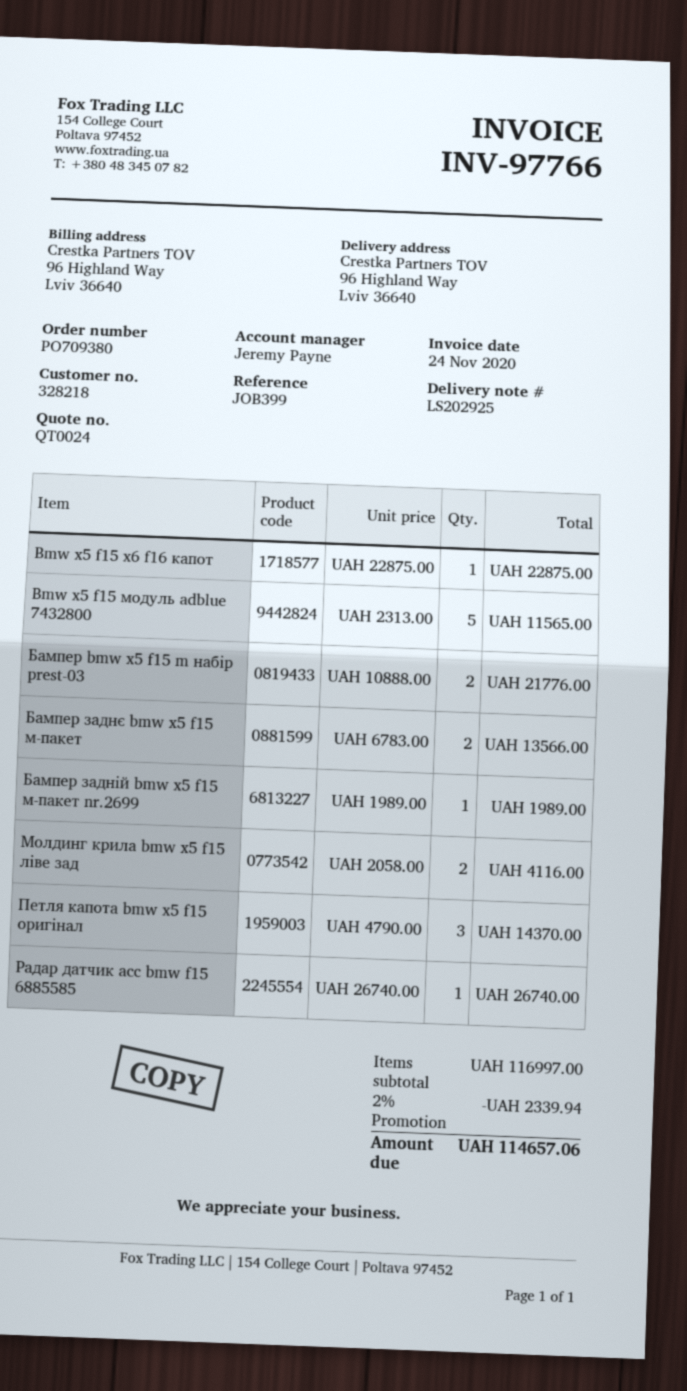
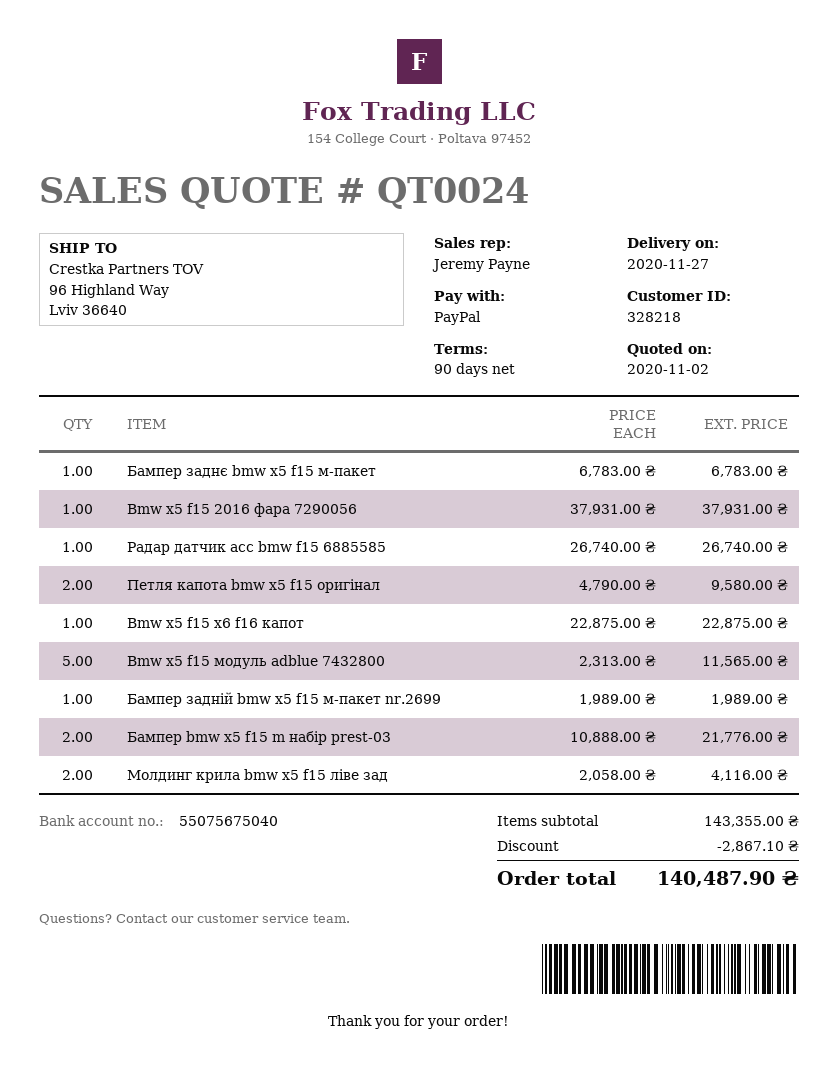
Бампер заднє bmw x5 f15 м-пакет: 2 x 6783.00 = 13566.00 -> 1 x 6783.00 = 6783.00
Петля капота bmw x5 f15 оригінал: 3 x 4790.00 = 14370.00 -> 2 x 4790.00 = 9580.00
Bmw x5 f15 2016 фара 7290056: none -> 1 x 37931.00 = 37931.00
subtotal: 116997.00 -> 143355.00
discount: 2339.94 -> 2867.10
total: 114657.06 -> 140487.90

